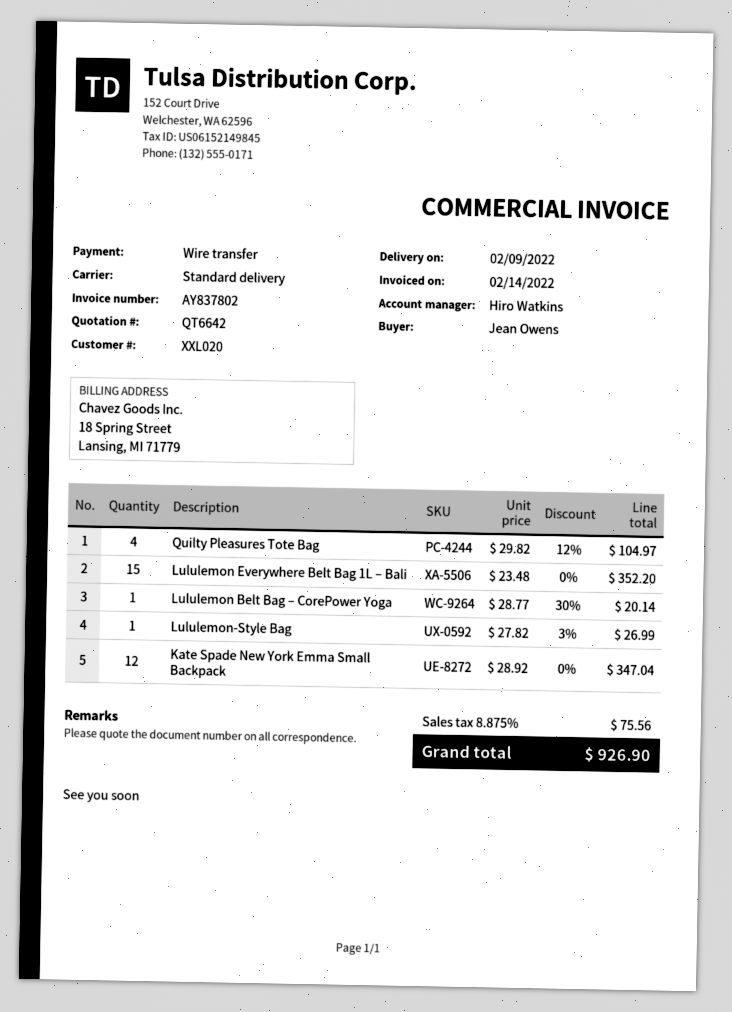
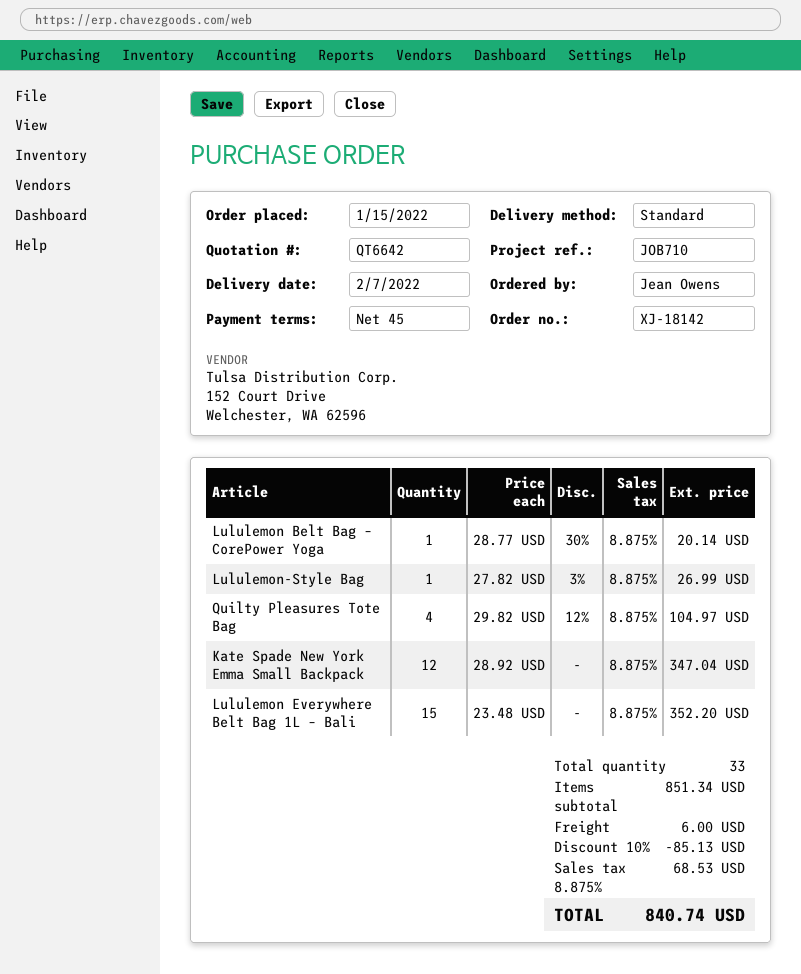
delivery date: 2022-02-09 -> 2022-02-07
discount: none -> 10% = 85.13
shipping: none -> 6.00
tax: 8.875% = 75.56 -> 8.875% = 68.53
total: 926.90 -> 840.74

